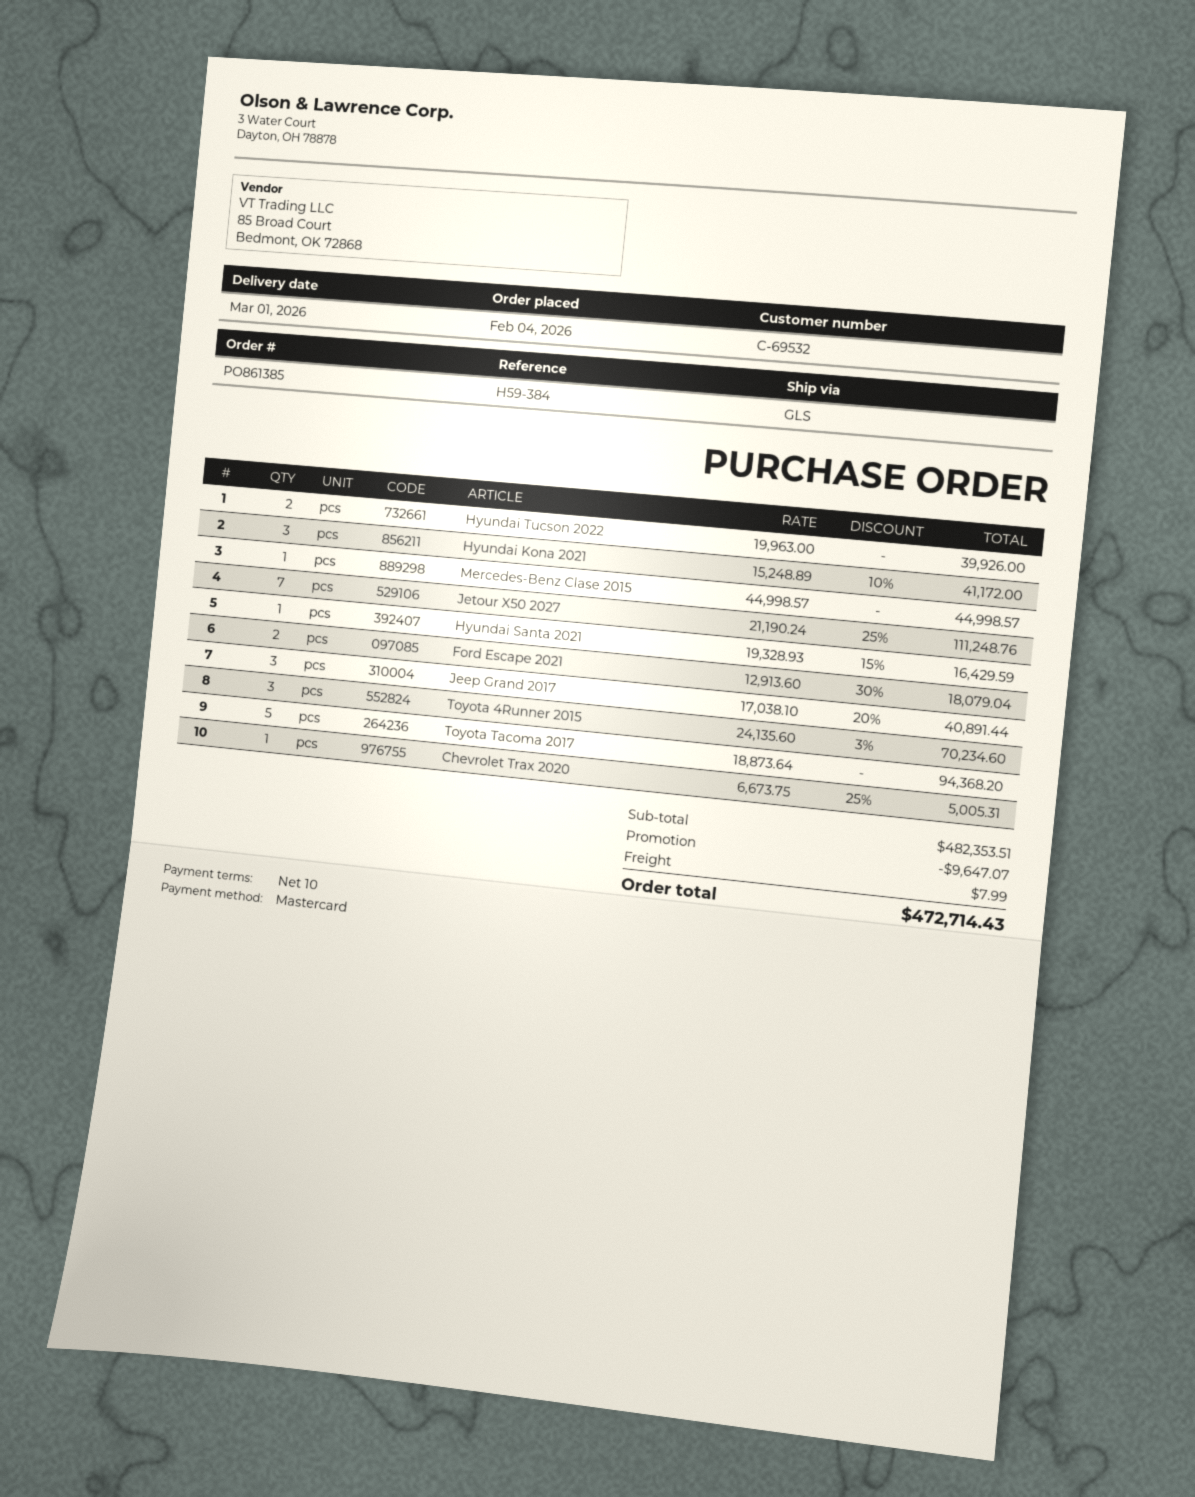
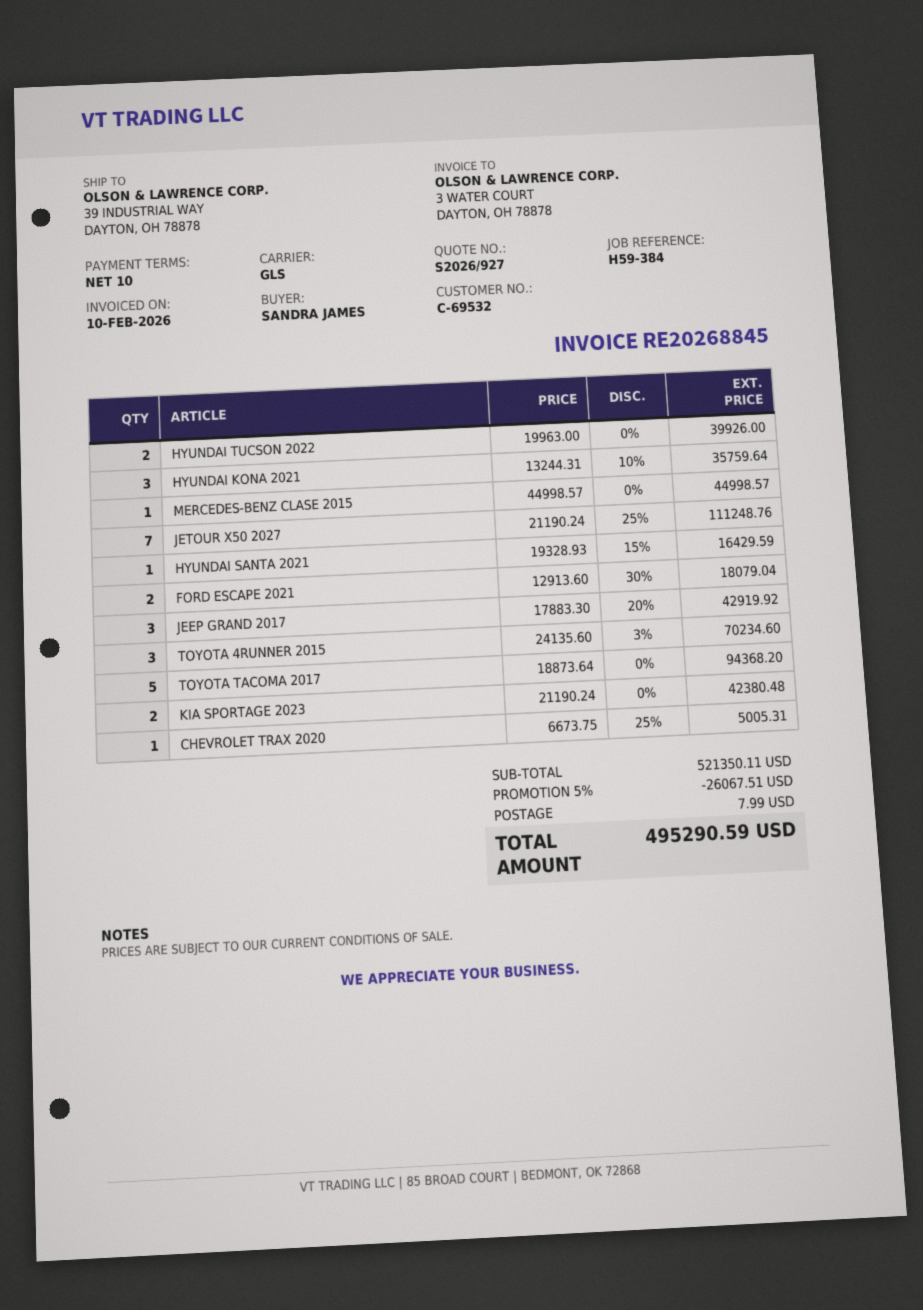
Hyundai Kona 2021: 3 x 15248.89 - 10% = 41172.00 -> 3 x 13244.31 - 10% = 35759.64
Jeep Grand 2017: 3 x 17038.10 - 20% = 40891.44 -> 3 x 17883.30 - 20% = 42919.92
KIA SPORTAGE 2023: none -> 2 x 21190.24 = 42380.48
subtotal: 482353.51 -> 521350.11
discount: 9647.07 -> 26067.51
total: 472714.43 -> 495290.59

